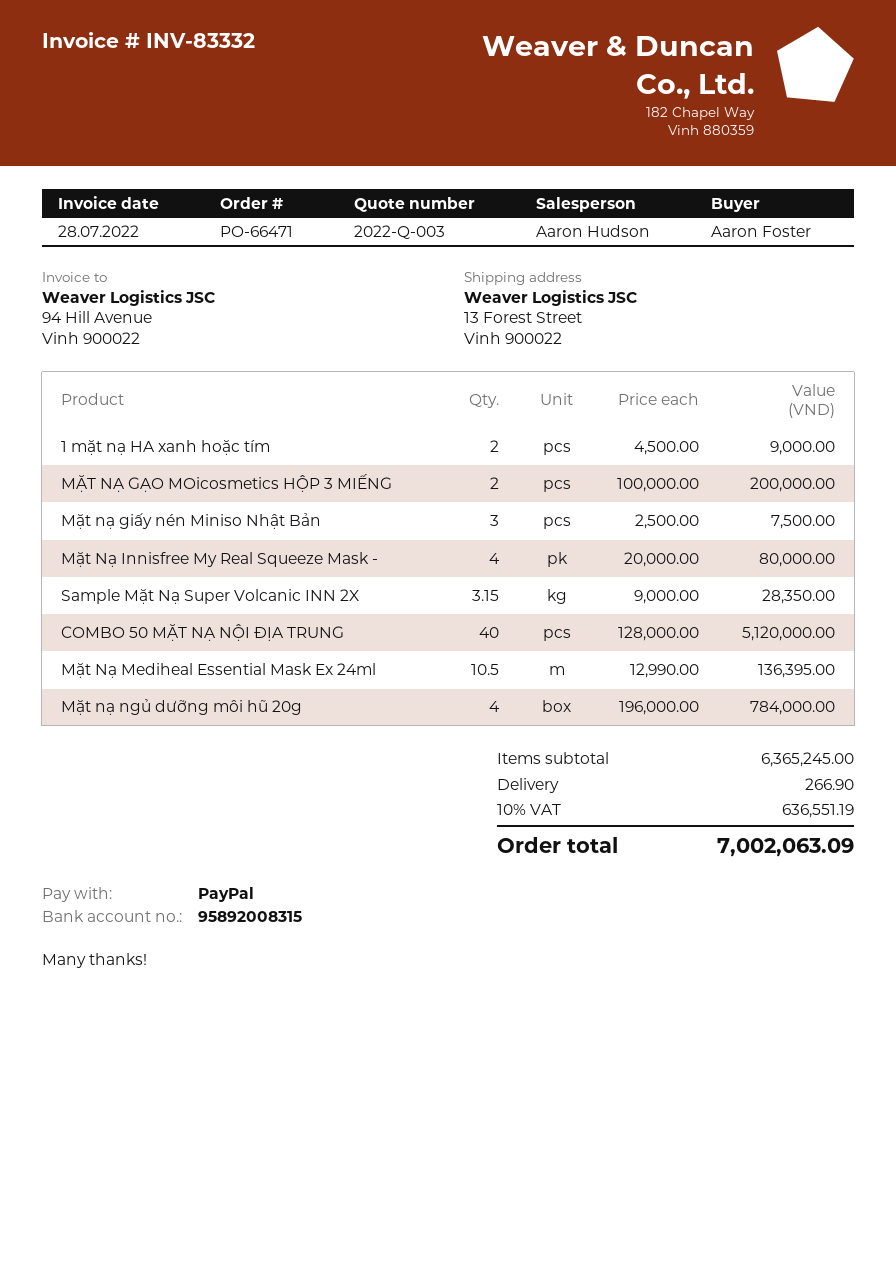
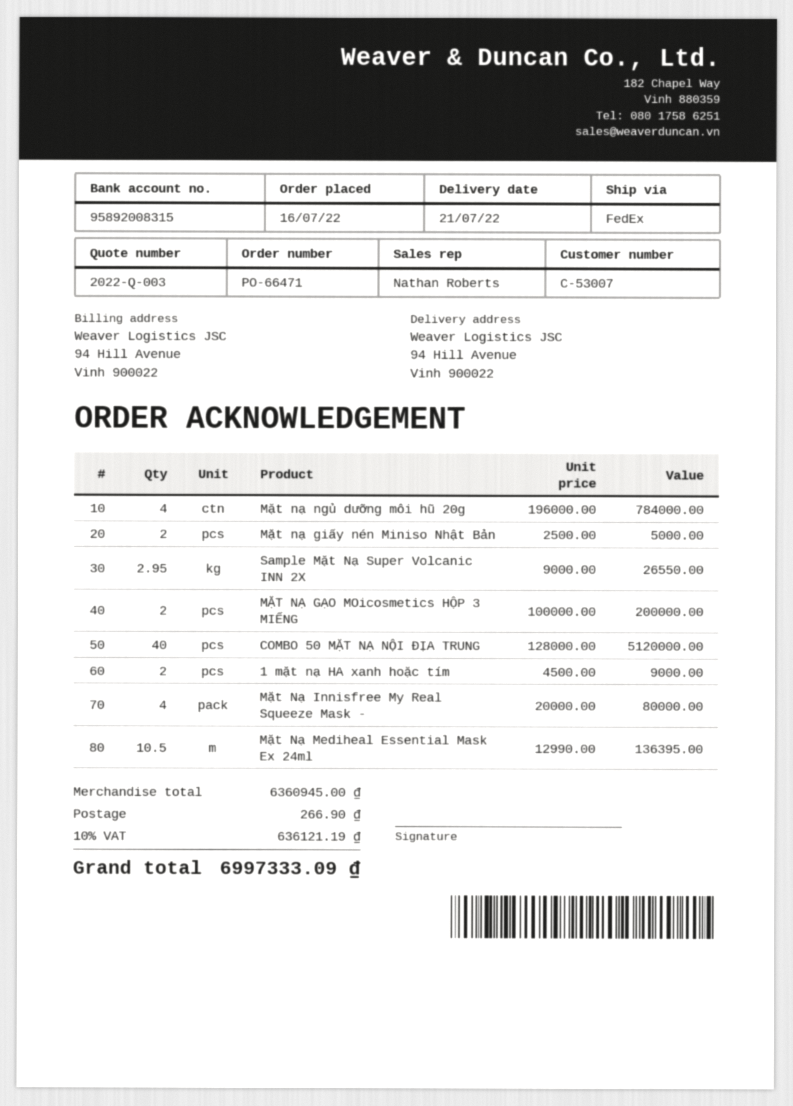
sales rep: Aaron Hudson -> Nathan Roberts
ship to: 13 Forest Street, Vinh 900022 -> 94 Hill Avenue, Vinh 900022
Mặt nạ giấy nén Miniso Nhật Bản: 3 x 2500.00 = 7500.00 -> 2 x 2500.00 = 5000.00
Sample Mặt Nạ Super Volcanic INN 2X: 3.15 x 9000.00 = 28350.00 -> 2.95 x 9000.00 = 26550.00
subtotal: 6365245.00 -> 6360945.00
tax: 10% = 636551.19 -> 10% = 636121.19
total: 7002063.09 -> 6997333.09

